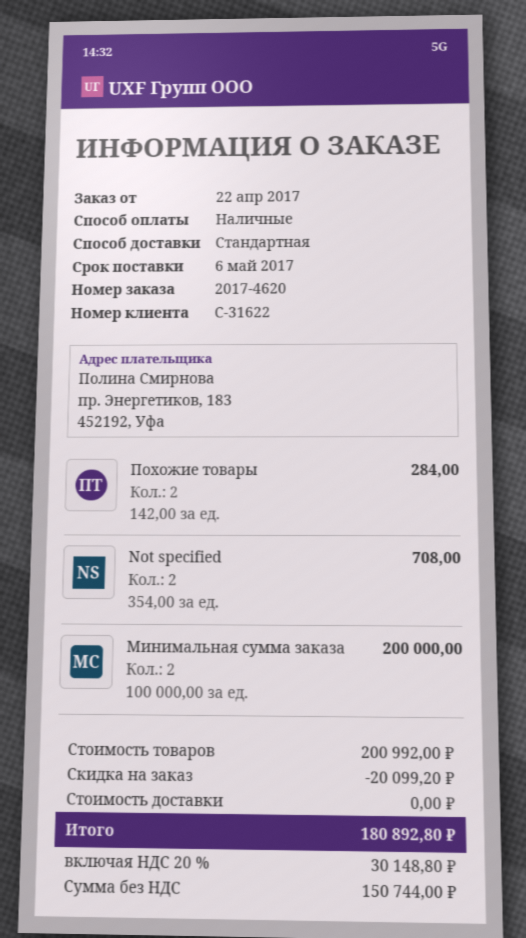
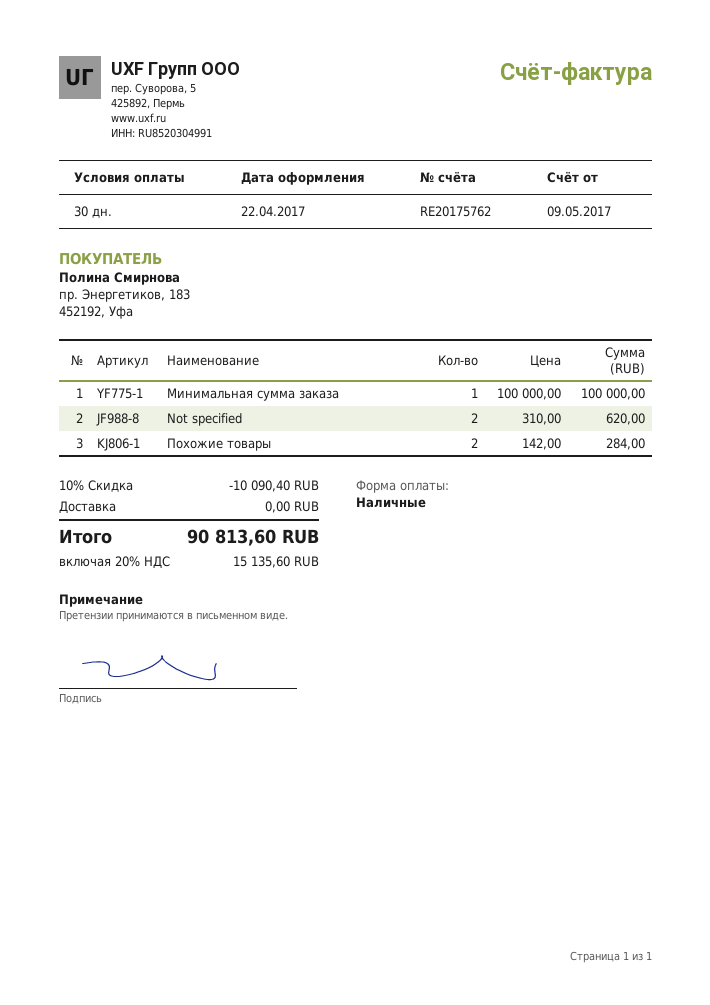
Not specified: 2 x 354.00 = 708.00 -> 2 x 310.00 = 620.00
Минимальная сумма заказа: 2 x 100000.00 = 200000.00 -> 1 x 100000.00 = 100000.00
discount: 20099.20 -> 10090.40
tax: 20% = 30148.80 -> 20% = 15135.60
total: 180892.80 -> 90813.60

